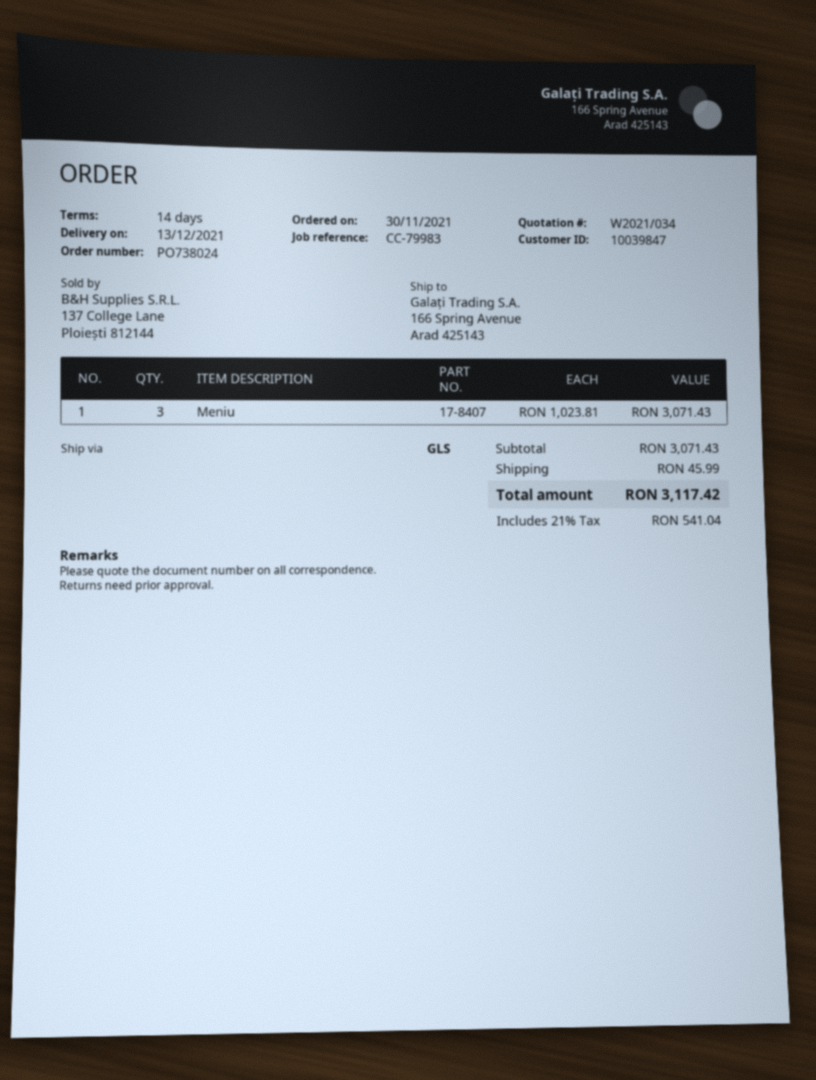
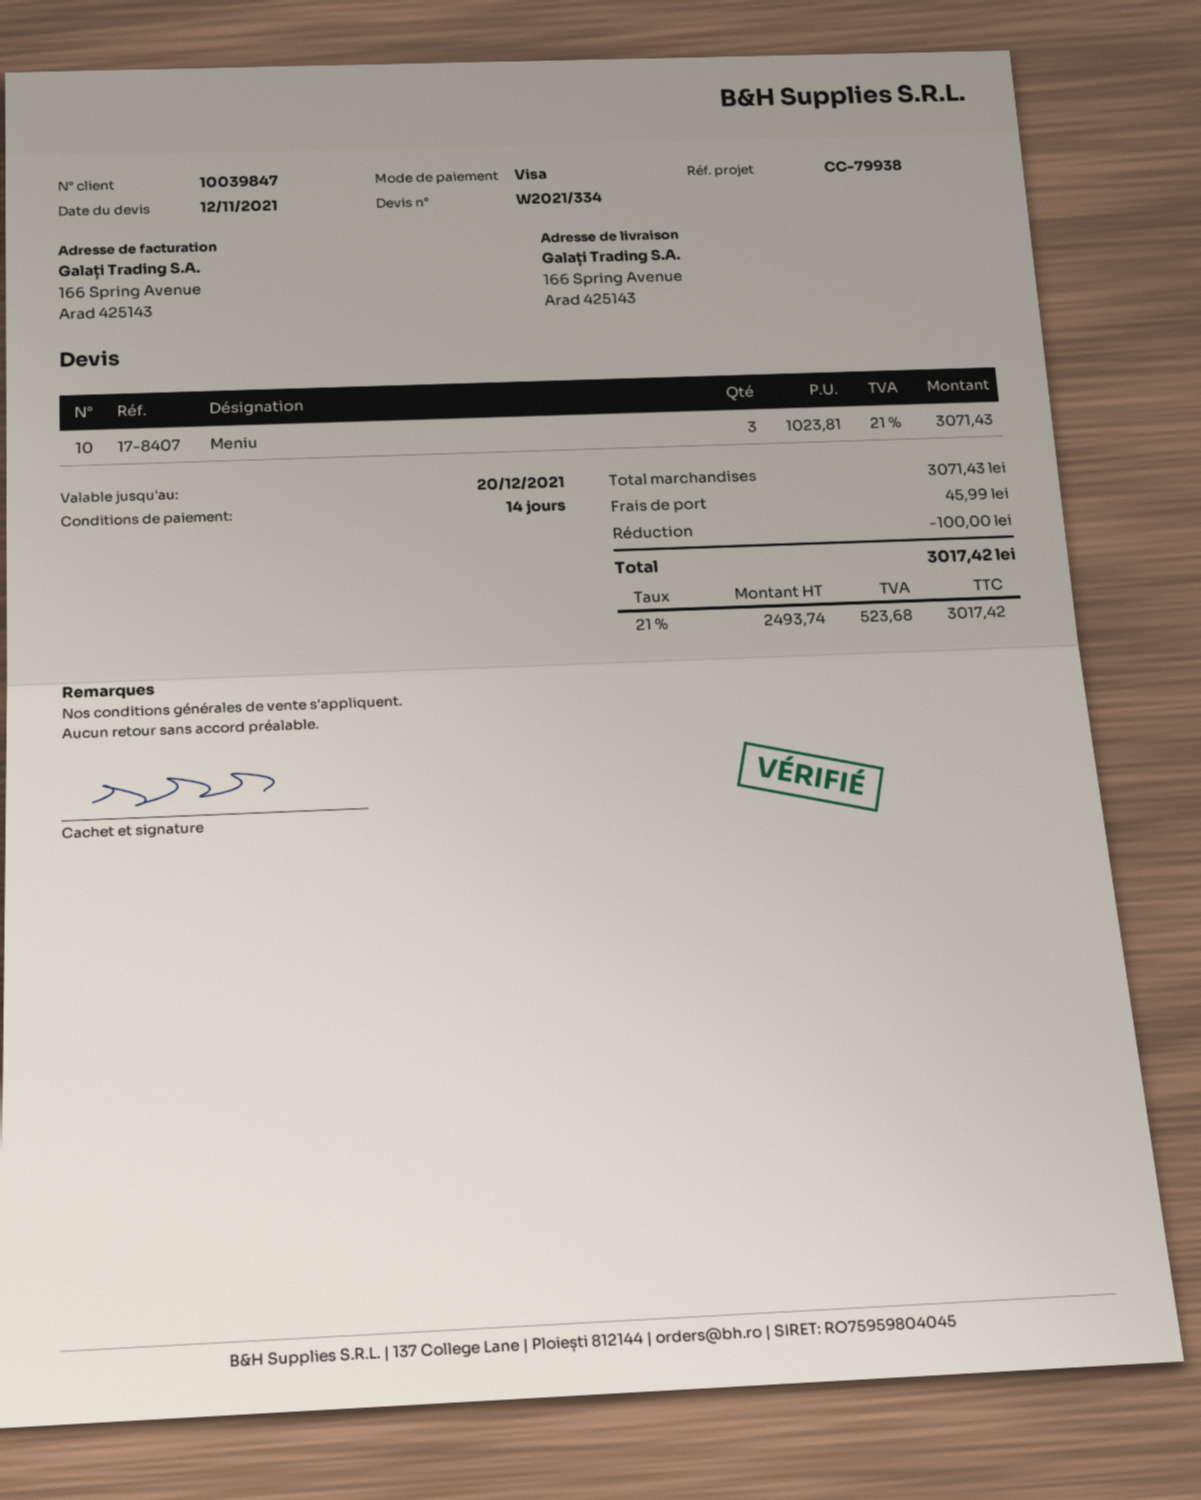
quote number: W2021/034 -> W2021/334
reference: CC-79983 -> CC-79938
discount: none -> 100.00
tax: 21% = 541.04 -> 21% = 523.68
total: 3117.42 -> 3017.42

